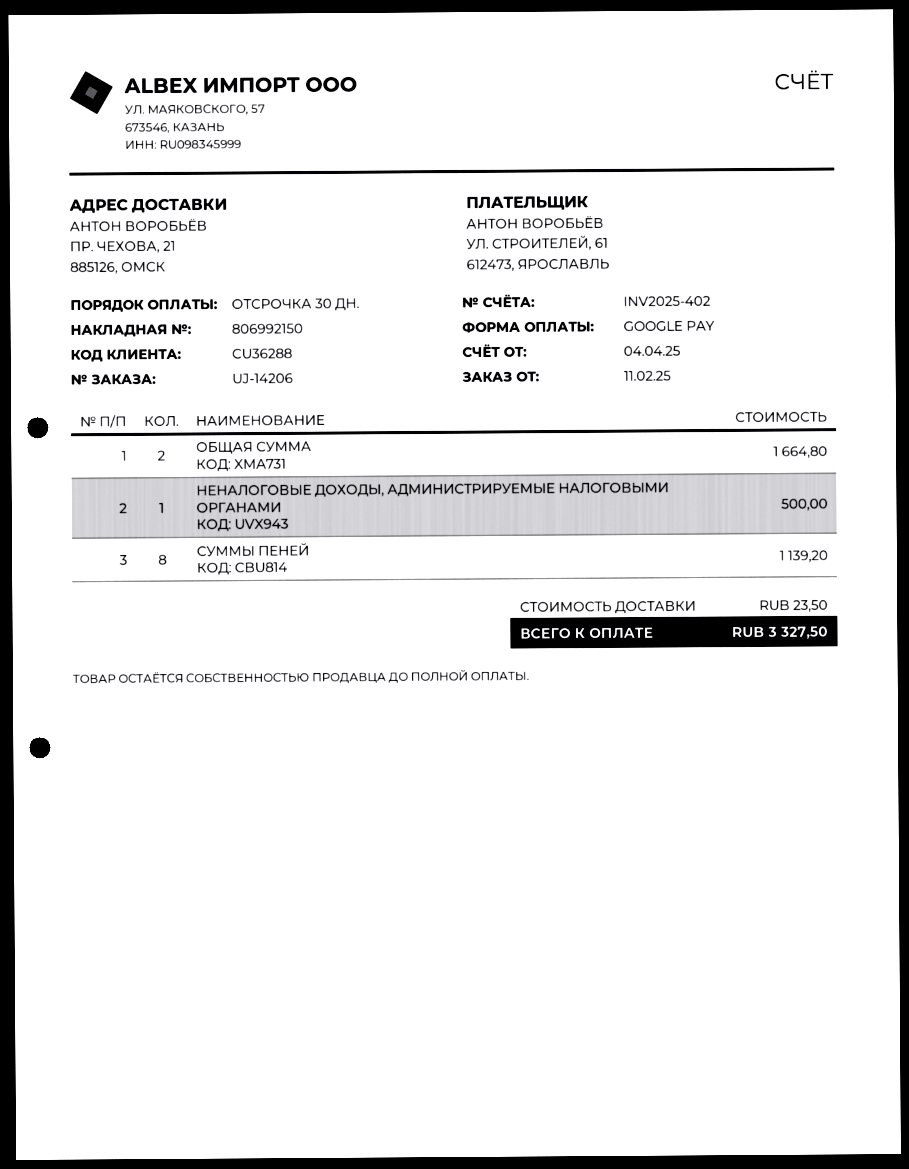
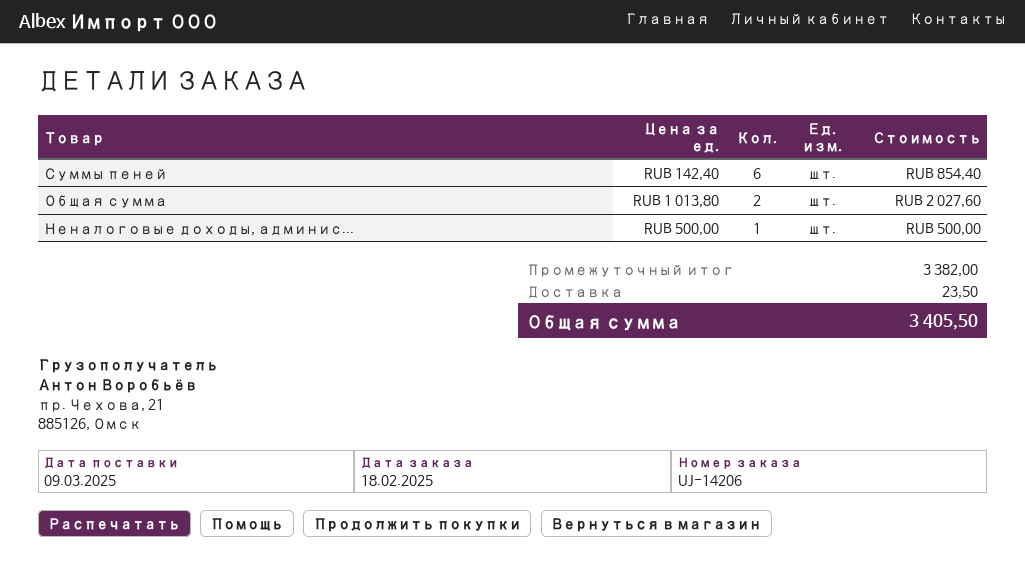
order date: 2025-02-11 -> 2025-02-18
ОБЩАЯ СУММА: 2 for 1664.80 -> 2 for 2027.60
СУММЫ ПЕНЕЙ: 8 for 1139.20 -> 6 for 854.40
total: 3327.50 -> 3405.50

